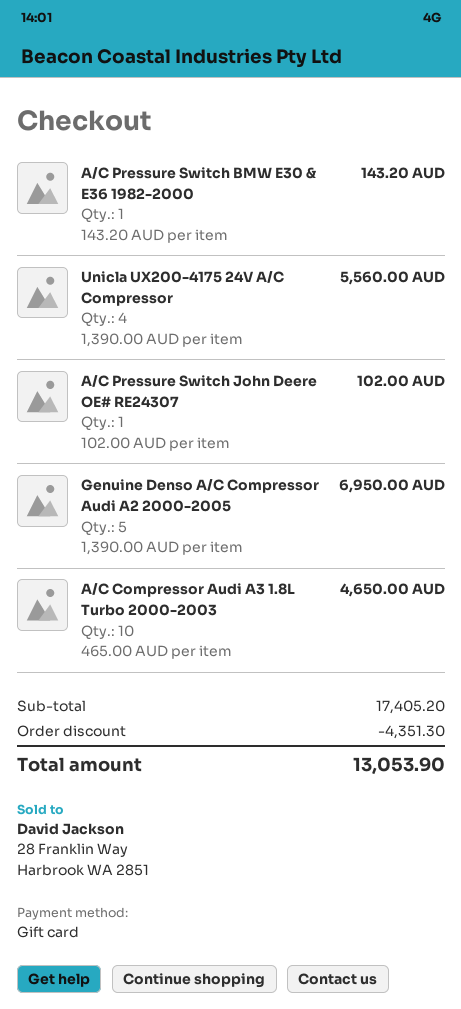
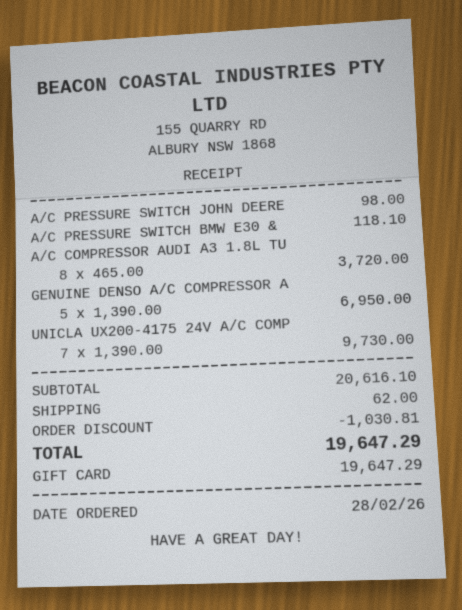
A/C Pressure Switch BMW E30 & E36 1982-2000: 1 x 143.20 = 143.20 -> 1 x 118.10 = 118.10
Unicla UX200-4175 24V A/C Compressor: 4 x 1390.00 = 5560.00 -> 7 x 1390.00 = 9730.00
A/C Pressure Switch John Deere OE# RE24307: 1 x 102.00 = 102.00 -> 1 x 98.00 = 98.00
A/C Compressor Audi A3 1.8L Turbo 2000-2003: 10 x 465.00 = 4650.00 -> 8 x 465.00 = 3720.00
subtotal: 17405.20 -> 20616.10
discount: 4351.30 -> 1030.81
shipping: none -> 62.00
total: 13053.90 -> 19647.29

